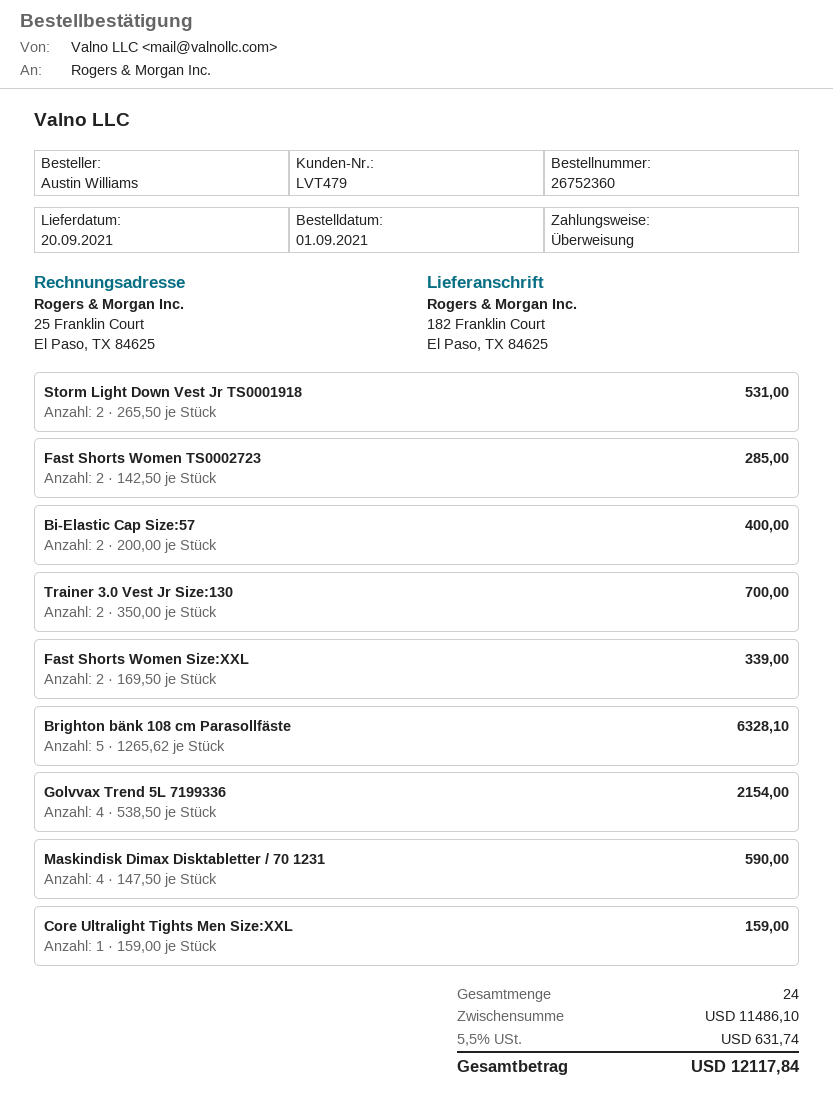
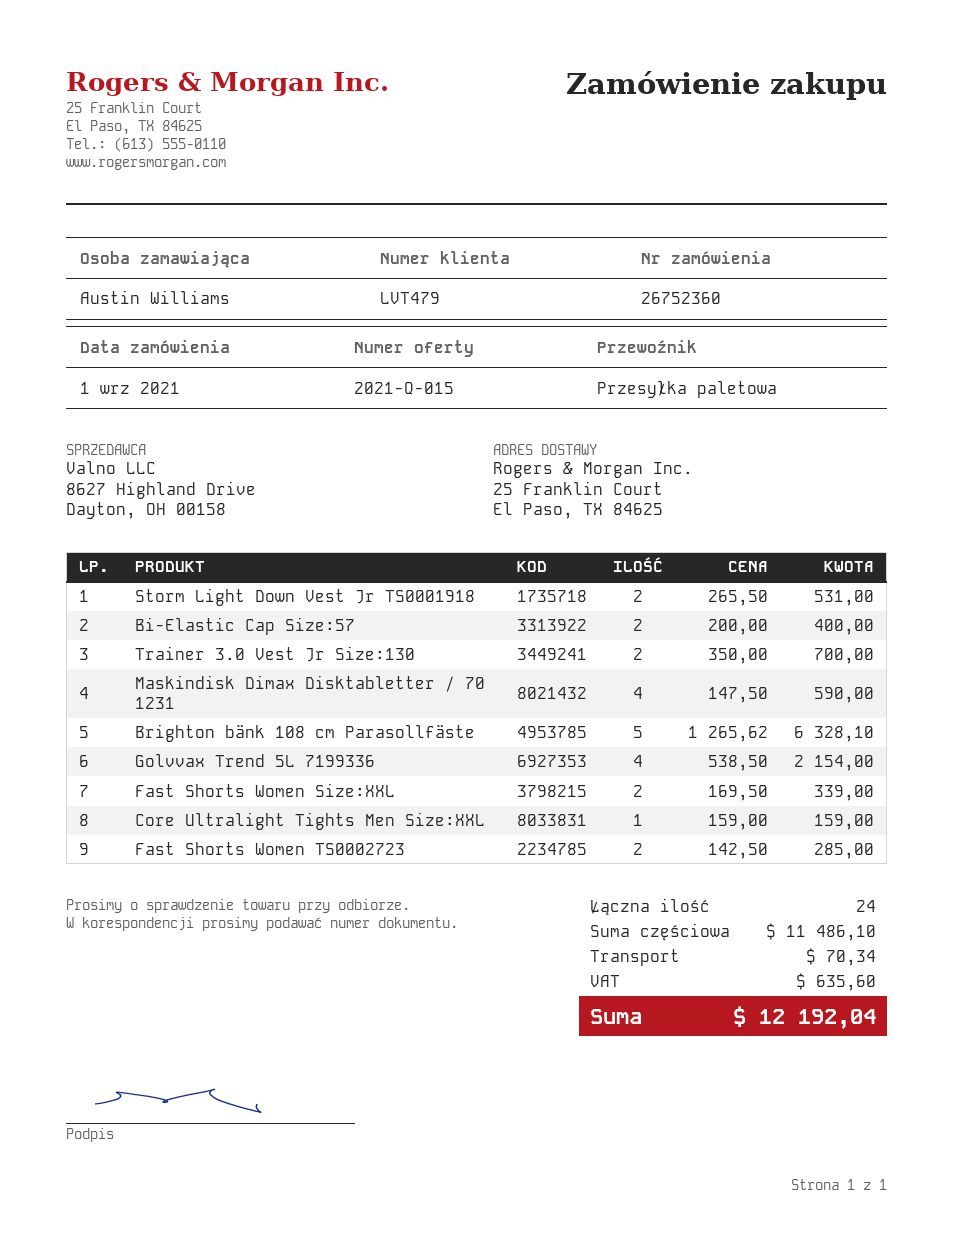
ship to: 182 Franklin Court, El Paso, TX 84625 -> 25 Franklin Court, El Paso, TX 84625
shipping: none -> 70.34
tax: 631.74 -> 635.60
total: 12117.84 -> 12192.04

